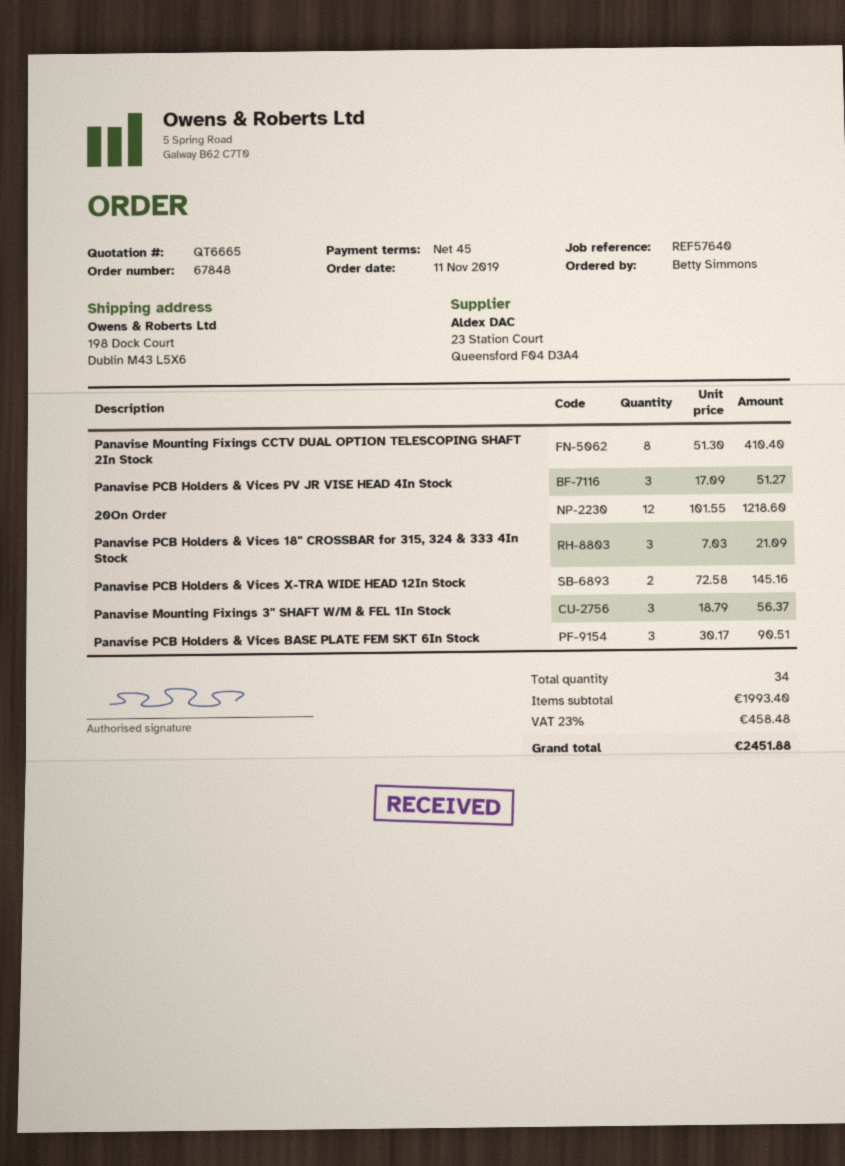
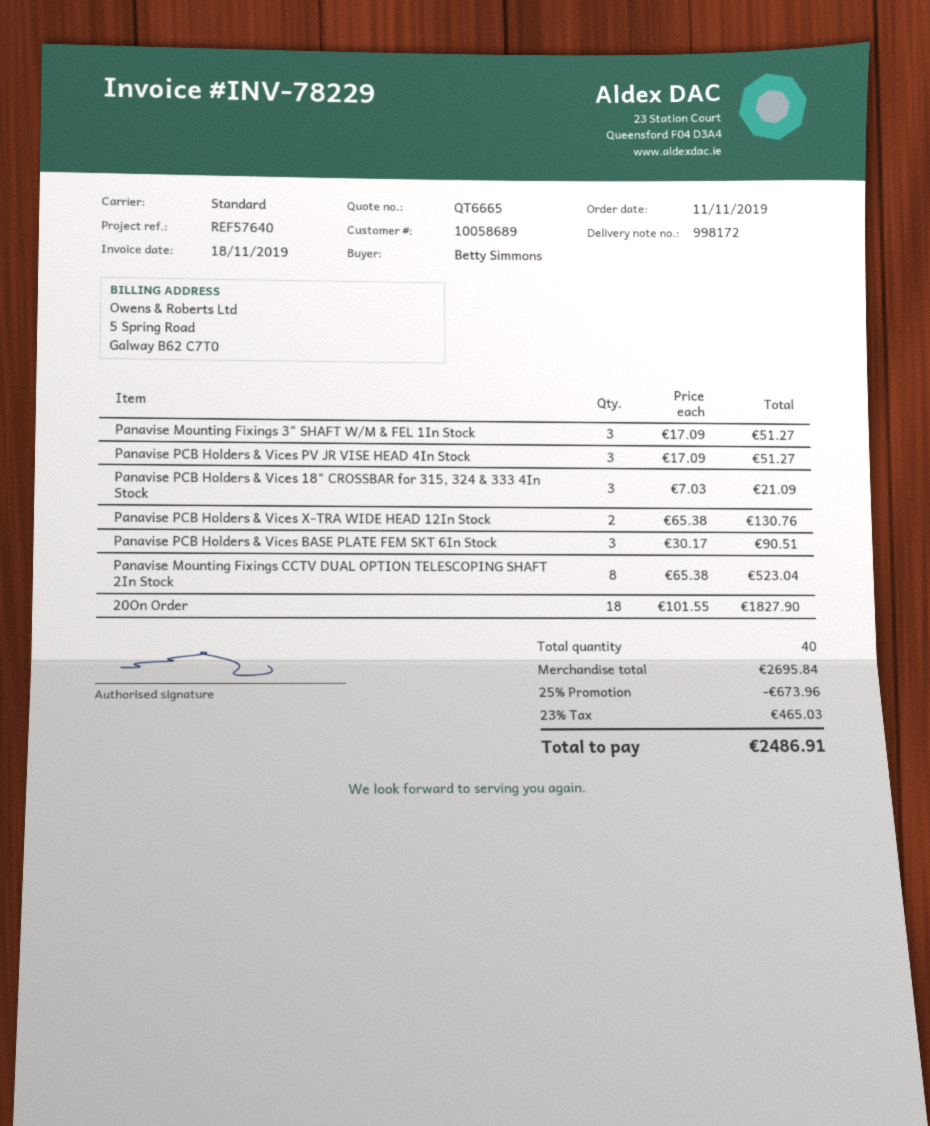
Panavise Mounting Fixings CCTV DUAL OPTION TELESCOPING SHAFT 2In Stock: 8 x 51.30 = 410.40 -> 8 x 65.38 = 523.04
20On Order: 12 x 101.55 = 1218.60 -> 18 x 101.55 = 1827.90
Panavise PCB Holders & Vices X-TRA WIDE HEAD 12In Stock: 2 x 72.58 = 145.16 -> 2 x 65.38 = 130.76
Panavise Mounting Fixings 3" SHAFT W/M & FEL 1In Stock: 3 x 18.79 = 56.37 -> 3 x 17.09 = 51.27
total quantity: 34 -> 40
subtotal: 1993.40 -> 2695.84
discount: none -> 25% = 673.96
tax: 23% = 458.48 -> 23% = 465.03
total: 2451.88 -> 2486.91

